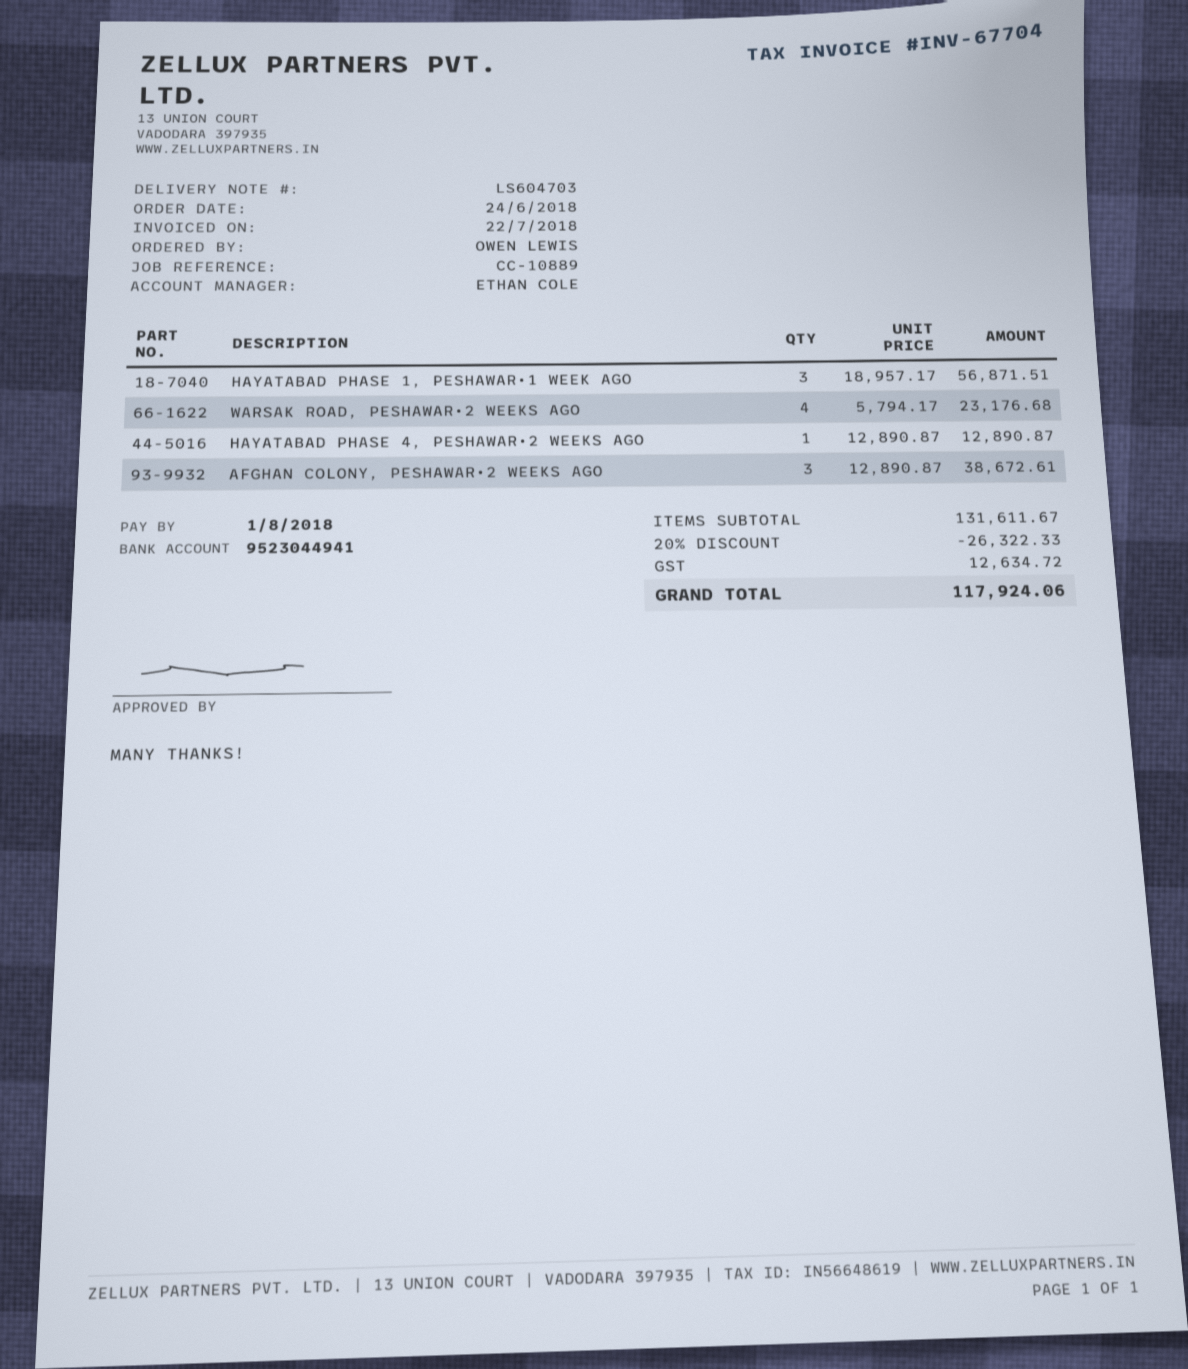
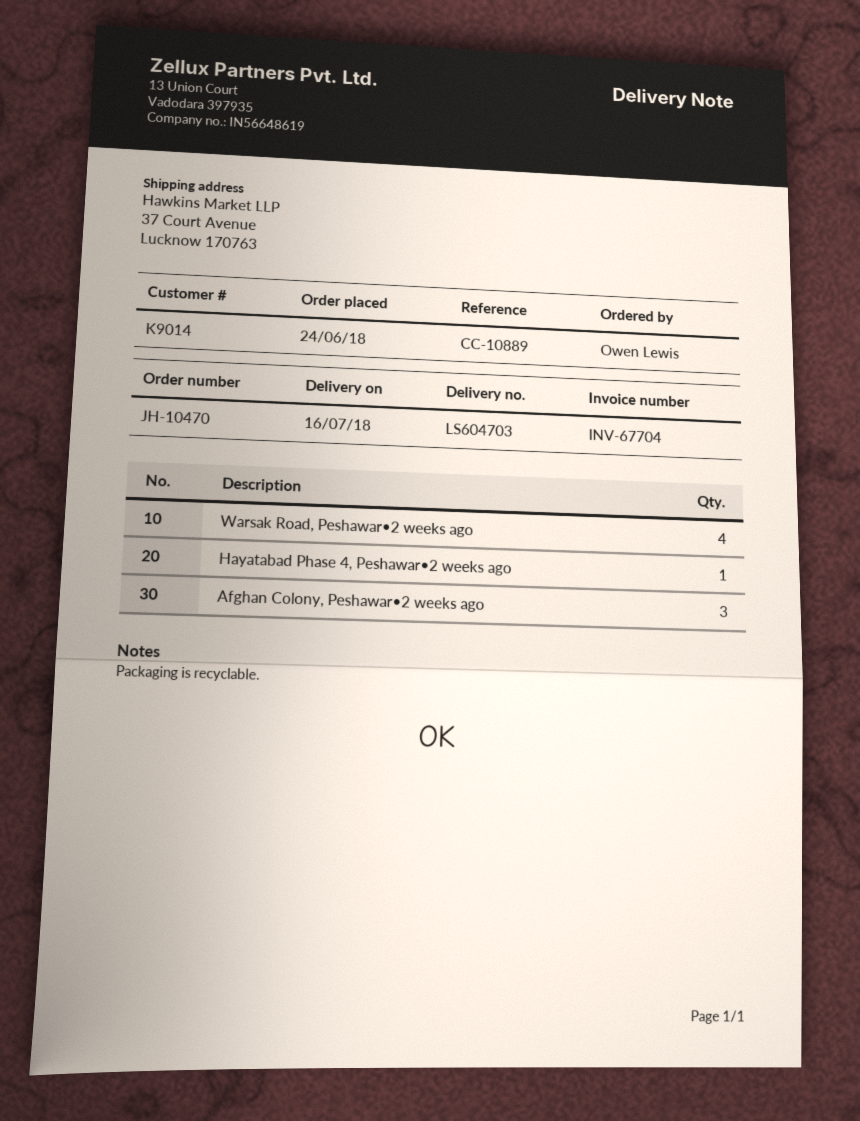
HAYATABAD PHASE 1, PESHAWAR•1 WEEK AGO: 3 -> none

